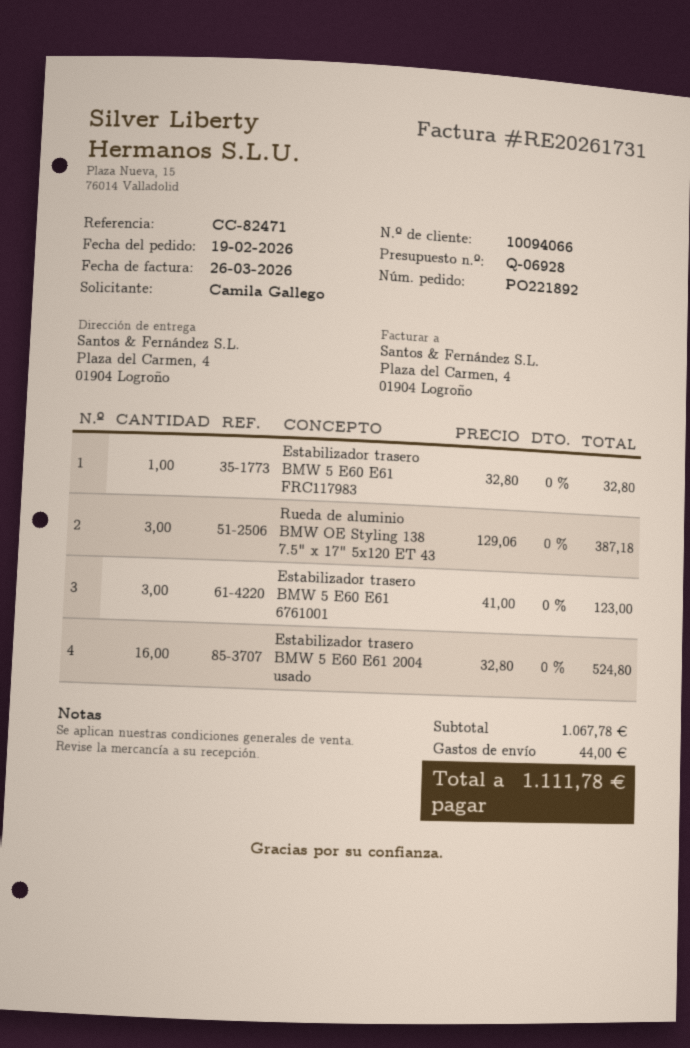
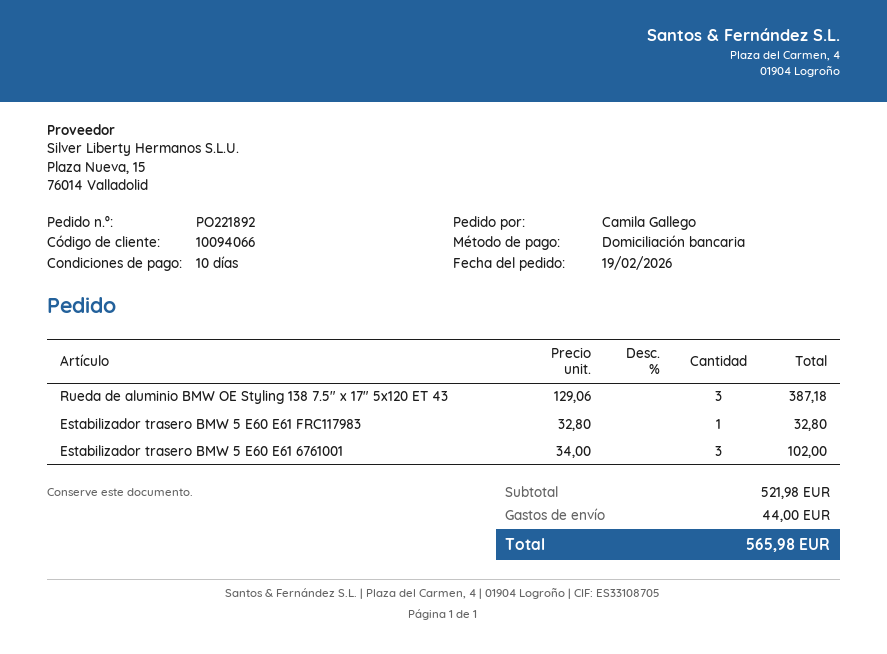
Estabilizador trasero BMW 5 E60 E61 6761001: 3 x 41.00 = 123.00 -> 3 x 34.00 = 102.00
Estabilizador trasero BMW 5 E60 E61 2004 usado: 16 x 32.80 = 524.80 -> none
subtotal: 1067.78 -> 521.98
total: 1111.78 -> 565.98

